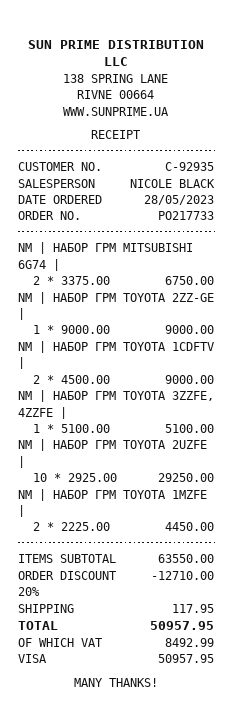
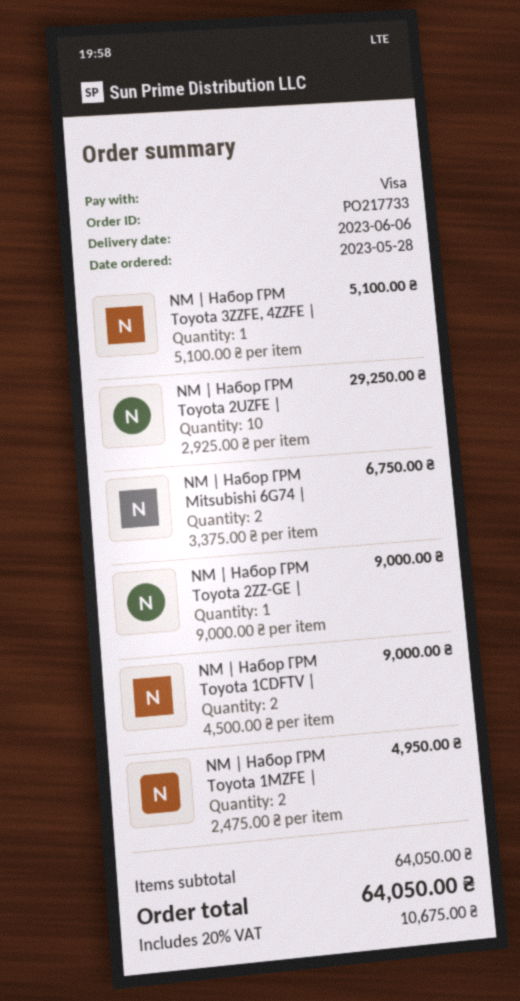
NM | НАБОР ГРМ TOYOTA 1MZFE |: 2 x 2225.00 = 4450.00 -> 2 x 2475.00 = 4950.00
subtotal: 63550.00 -> 64050.00
discount: 20% = 12710.00 -> none
shipping: 117.95 -> none
tax: 8492.99 -> 10675.00
total: 50957.95 -> 64050.00

